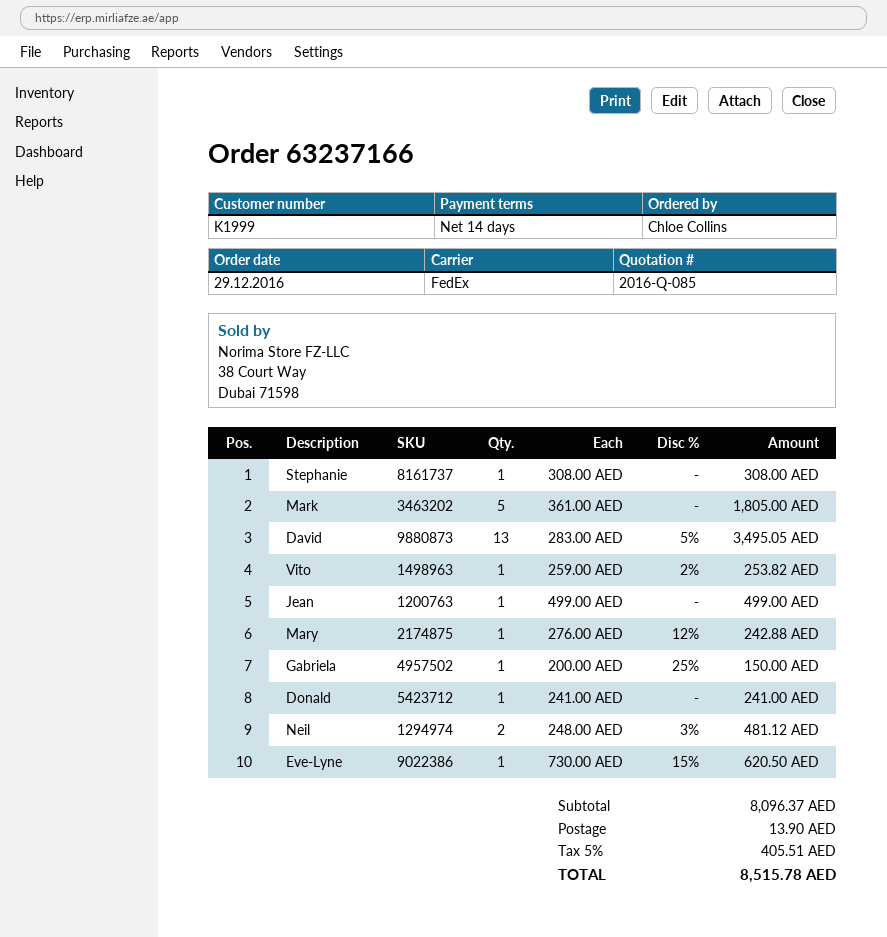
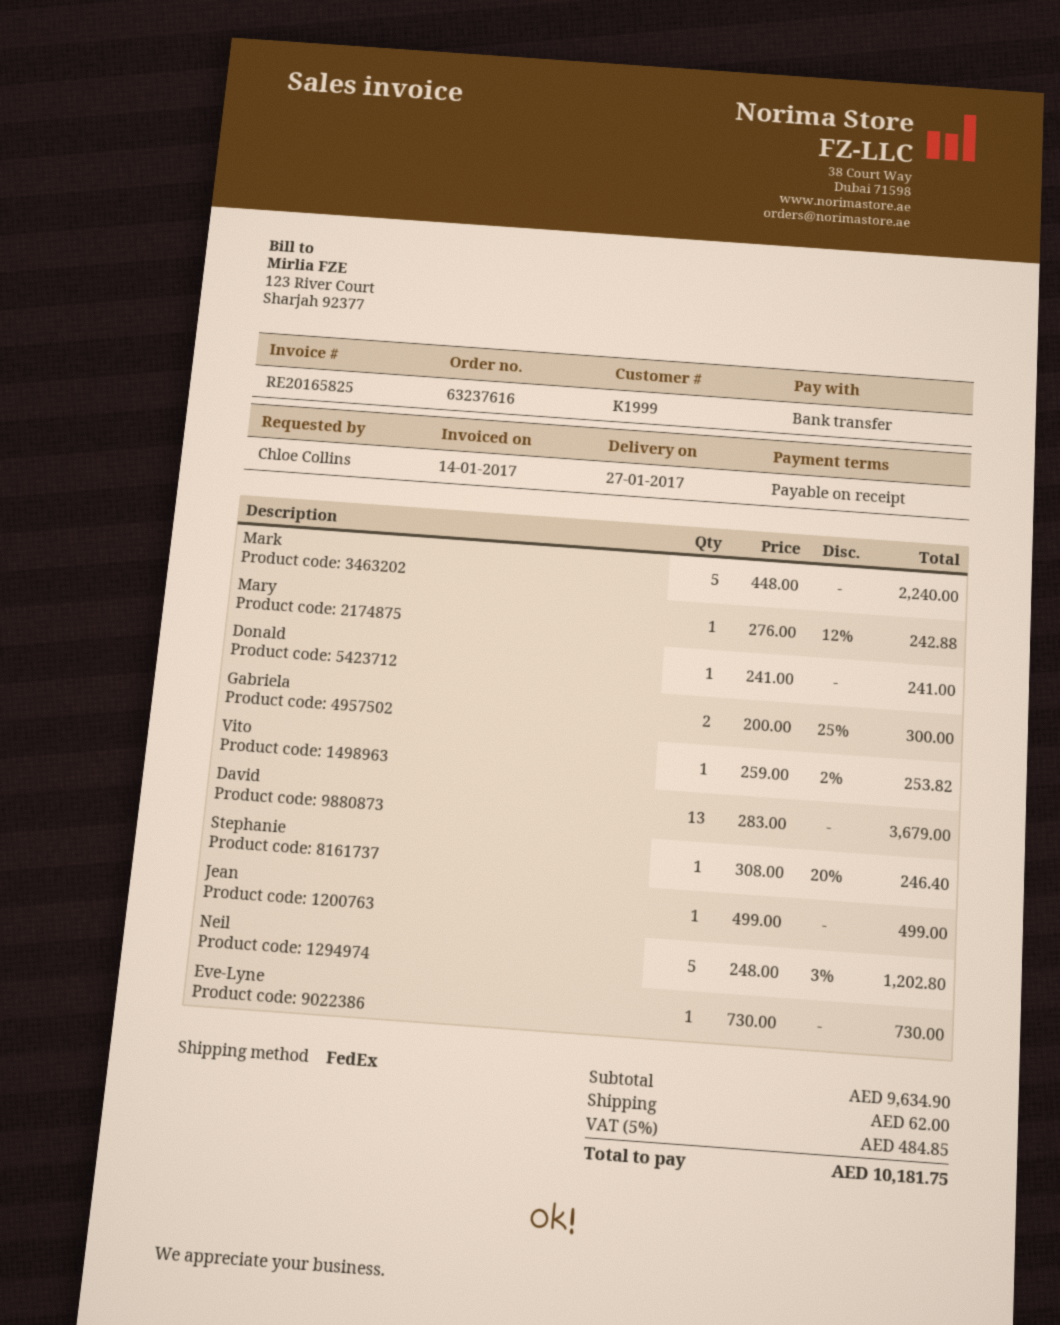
order number: 63237166 -> 63237616
payment terms: 14 days -> on receipt
Stephanie: 1 x 308.00 = 308.00 -> 1 x 308.00 - 20% = 246.40
Mark: 5 x 361.00 = 1805.00 -> 5 x 448.00 = 2240.00
David: 13 x 283.00 - 5% = 3495.05 -> 13 x 283.00 = 3679.00
Gabriela: 1 x 200.00 - 25% = 150.00 -> 2 x 200.00 - 25% = 300.00
Neil: 2 x 248.00 - 3% = 481.12 -> 5 x 248.00 - 3% = 1202.80
Eve-Lyne: 1 x 730.00 - 15% = 620.50 -> 1 x 730.00 = 730.00
subtotal: 8096.37 -> 9634.90
shipping: 13.90 -> 62.00
tax: 5% = 405.51 -> 5% = 484.85
total: 8515.78 -> 10181.75

